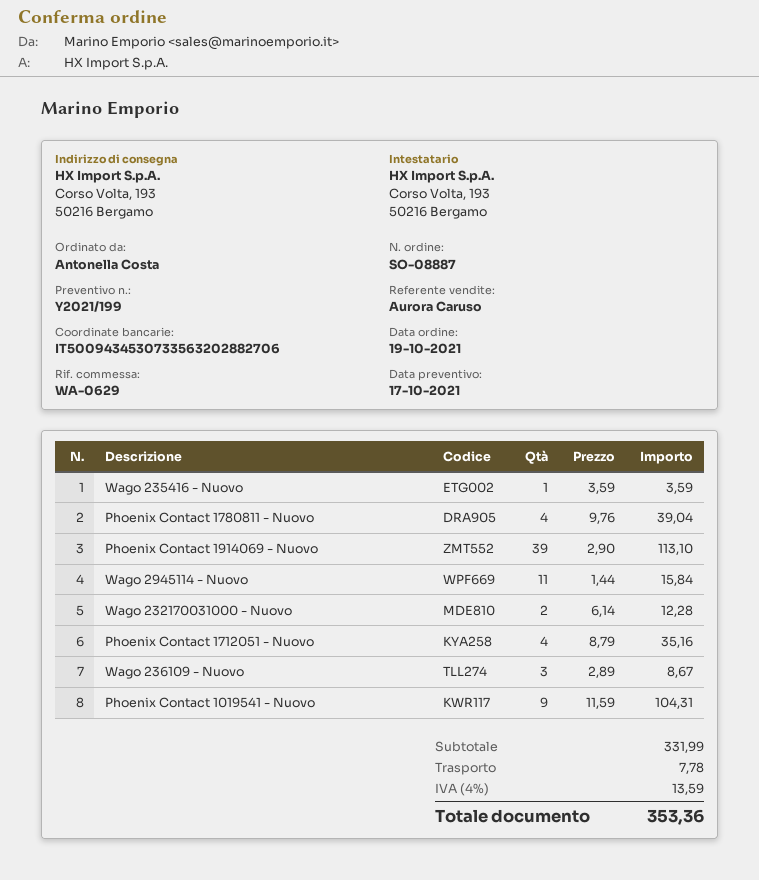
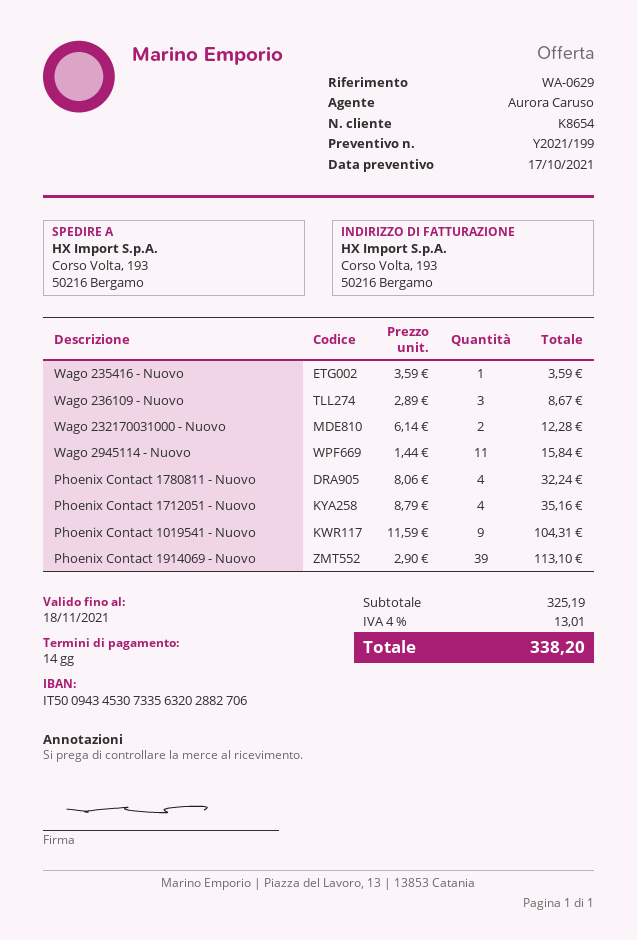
Phoenix Contact 1780811 - Nuovo: 4 x 9.76 = 39.04 -> 4 x 8.06 = 32.24
subtotal: 331.99 -> 325.19
shipping: 7.78 -> none
tax: 4% = 13.59 -> 4% = 13.01
total: 353.36 -> 338.20

